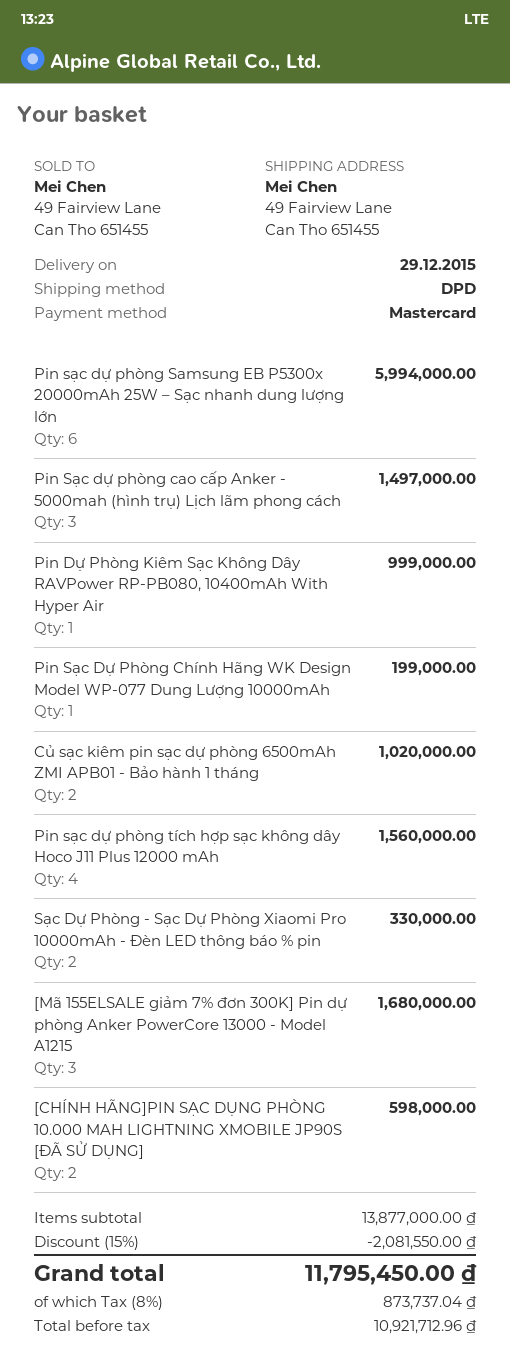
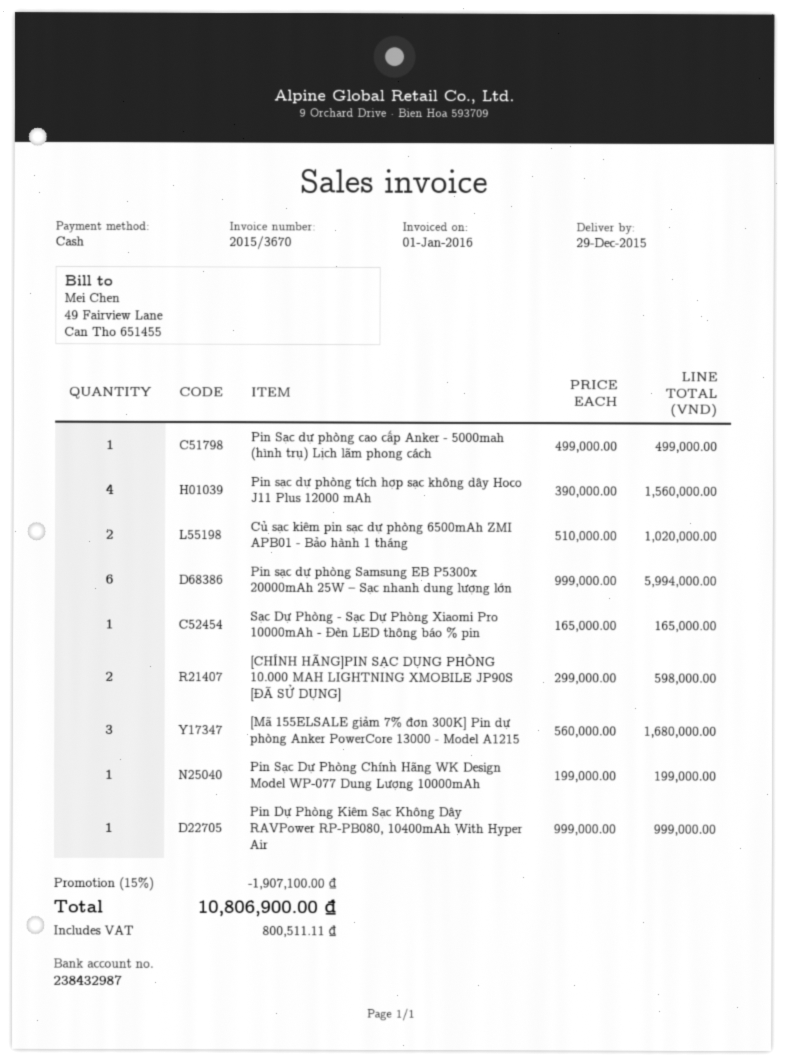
payment method: Mastercard -> cash
Pin Sạc dự phòng cao cấp Anker - 5000mah (hình trụ) Lịch lãm phong cách: 3 for 1497000.00 -> 1 for 499000.00
Sạc Dự Phòng - Sạc Dự Phòng Xiaomi Pro 10000mAh - Đèn LED thông báo % pin: 2 for 330000.00 -> 1 for 165000.00
discount: 15% = 2081550.00 -> 15% = 1907100.00
tax: 873737.04 -> 800511.11
total: 11795450.00 -> 10806900.00

